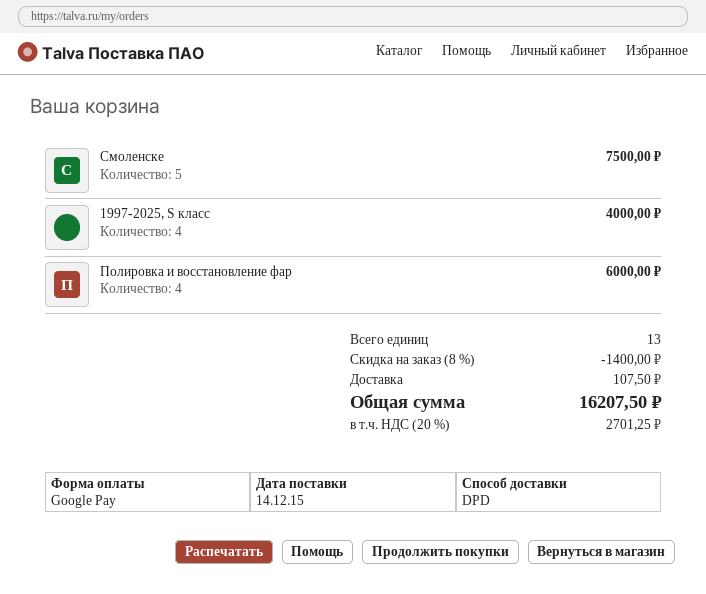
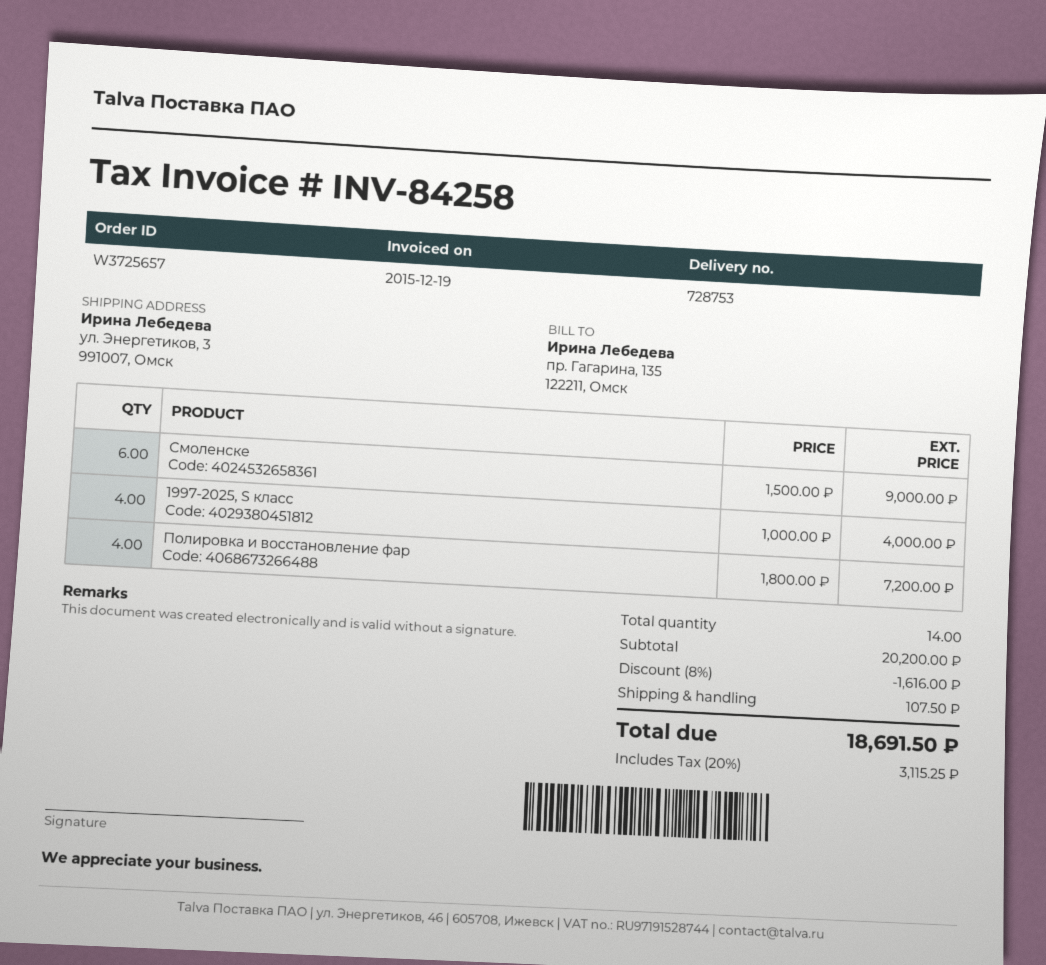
Смоленске: 5 for 7500.00 -> 6 for 9000.00
Полировка и восстановление фар: 4 for 6000.00 -> 4 for 7200.00
total quantity: 13 -> 14
discount: 8% = 1400.00 -> 8% = 1616.00
tax: 20% = 2701.25 -> 20% = 3115.25
total: 16207.50 -> 18691.50

